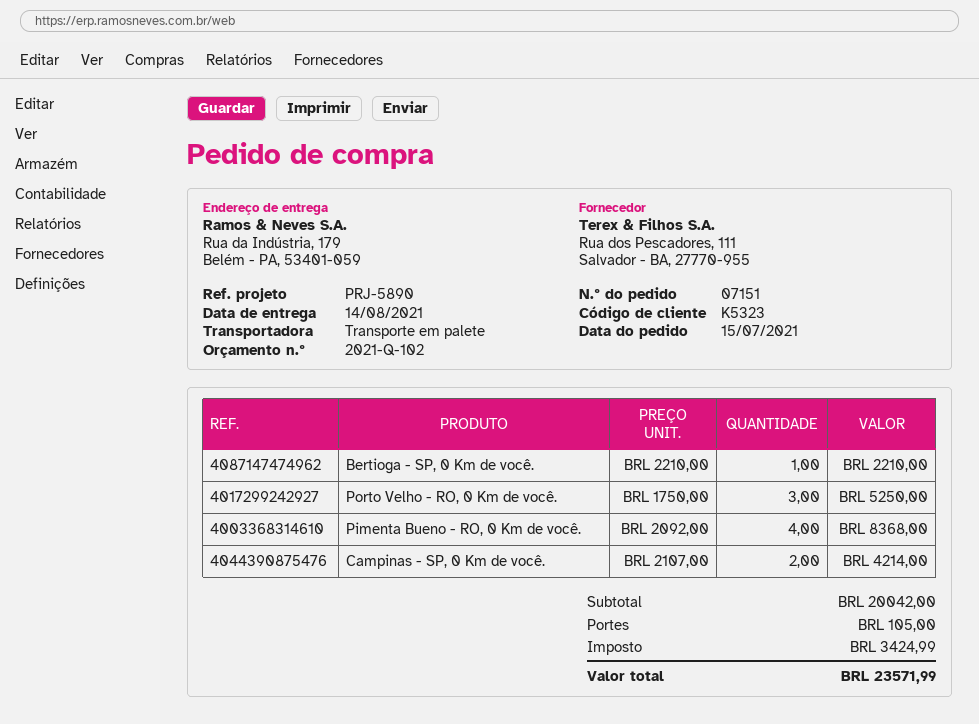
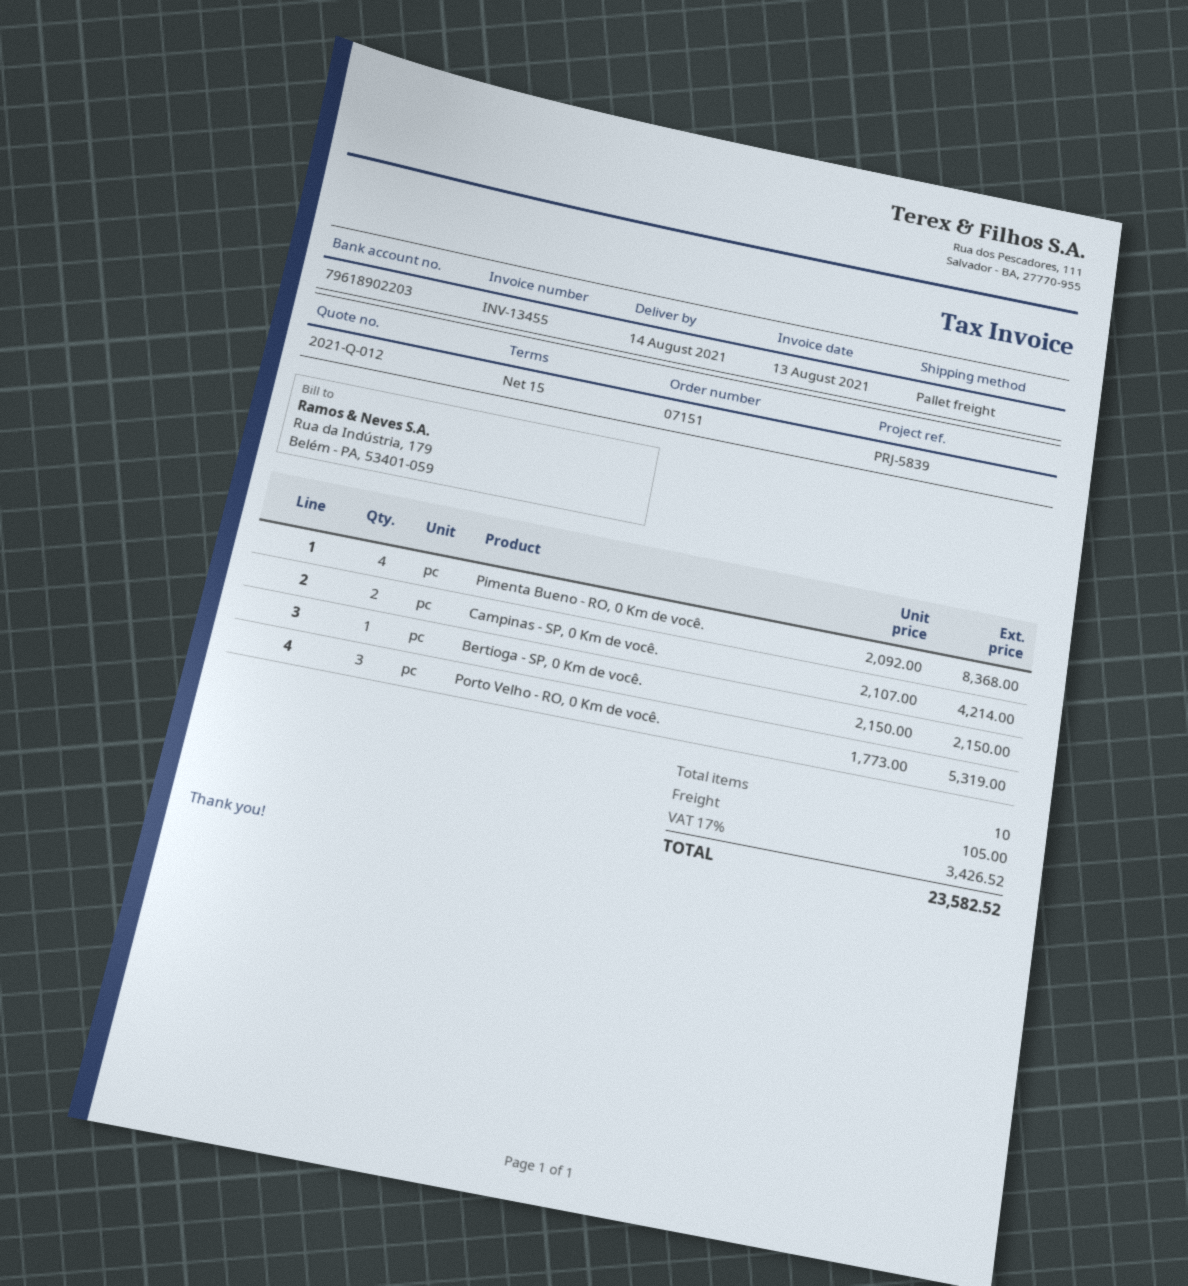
quote number: 2021-Q-102 -> 2021-Q-012
reference: PRJ-5890 -> PRJ-5839
Bertioga - SP, 0 Km de você.: 1 x 2210.00 = 2210.00 -> 1 x 2150.00 = 2150.00
Porto Velho - RO, 0 Km de você.: 3 x 1750.00 = 5250.00 -> 3 x 1773.00 = 5319.00
tax: 3424.99 -> 3426.52
total: 23571.99 -> 23582.52

